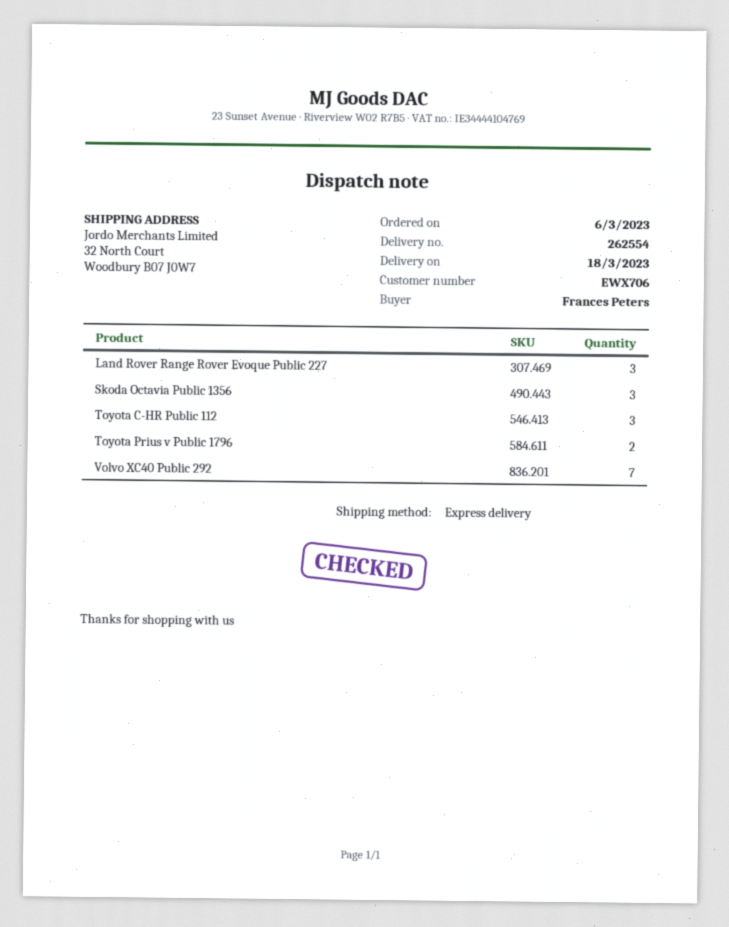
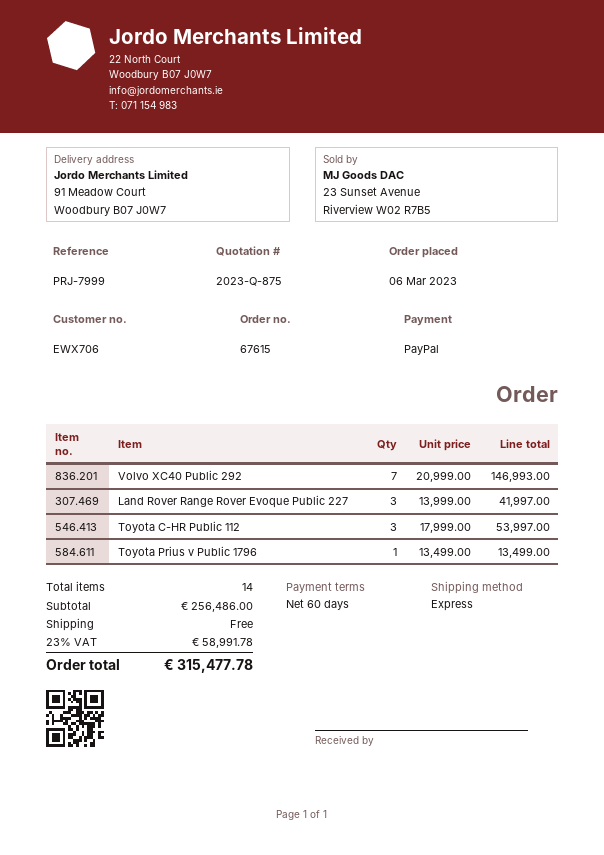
ship to: 32 North Court, Woodbury B07 J0W7 -> 91 Meadow Court, Woodbury B07 J0W7
Skoda Octavia Public 1356: 3 -> none
Toyota Prius v Public 1796: 2 -> 1

